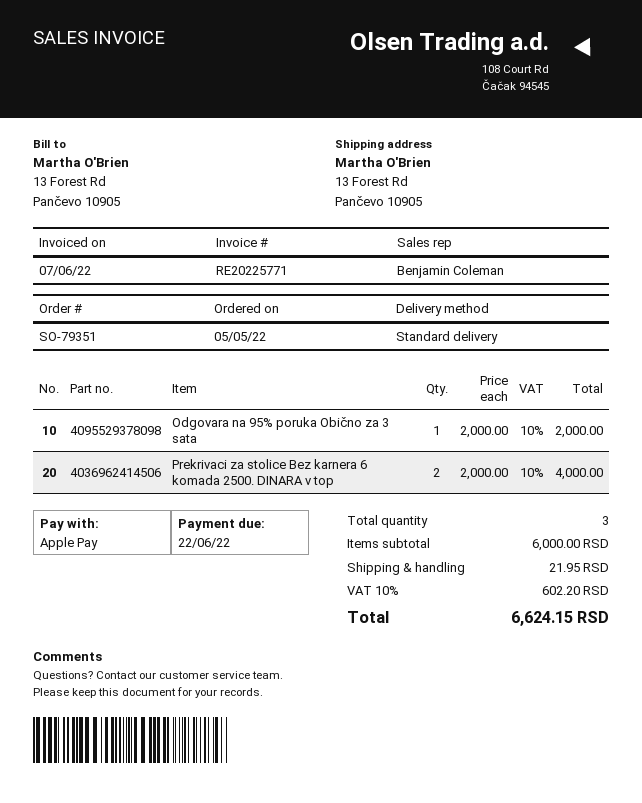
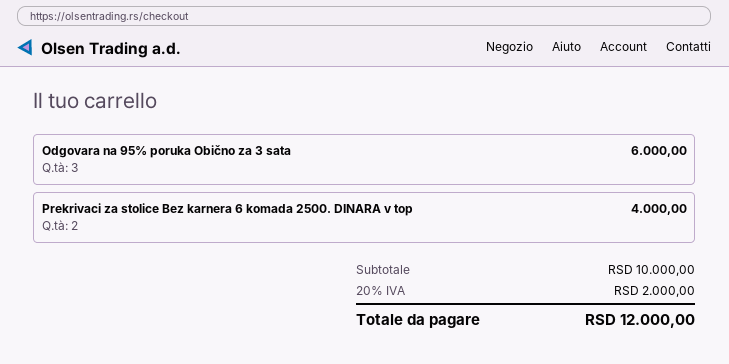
Odgovara na 95% poruka Obično za 3 sata: 1 for 2000.00 -> 3 for 6000.00
subtotal: 6000.00 -> 10000.00
shipping: 21.95 -> none
tax: 10% = 602.20 -> 20% = 2000.00
total: 6624.15 -> 12000.00

